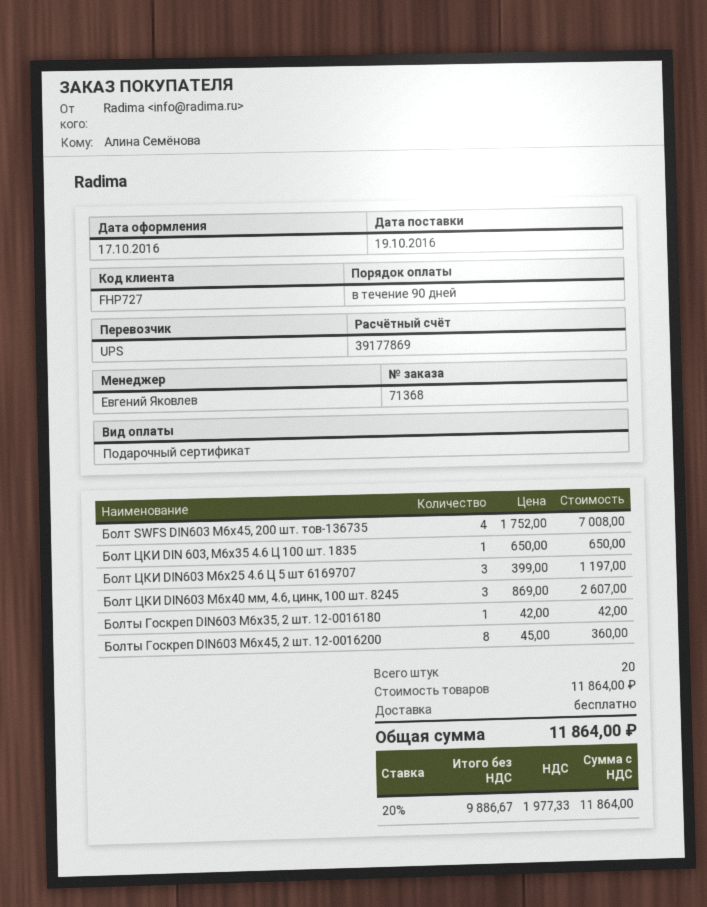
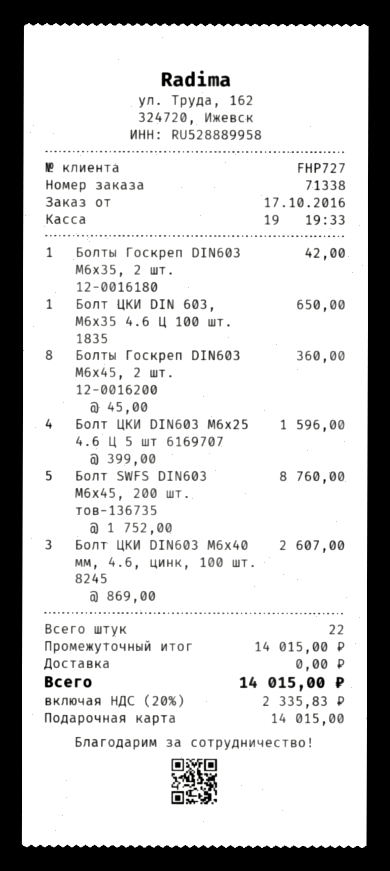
order number: 71368 -> 71338
Болт SWFS DIN603 М6х45, 200 шт. тов-136735: 4 x 1752.00 = 7008.00 -> 5 x 1752.00 = 8760.00
Болт ЦКИ DIN603 М6x25 4.6 Ц 5 шт 6169707: 3 x 399.00 = 1197.00 -> 4 x 399.00 = 1596.00
total quantity: 20 -> 22
subtotal: 11864.00 -> 14015.00
tax: 20% = 1977.33 -> 20% = 2335.83
total: 11864.00 -> 14015.00

